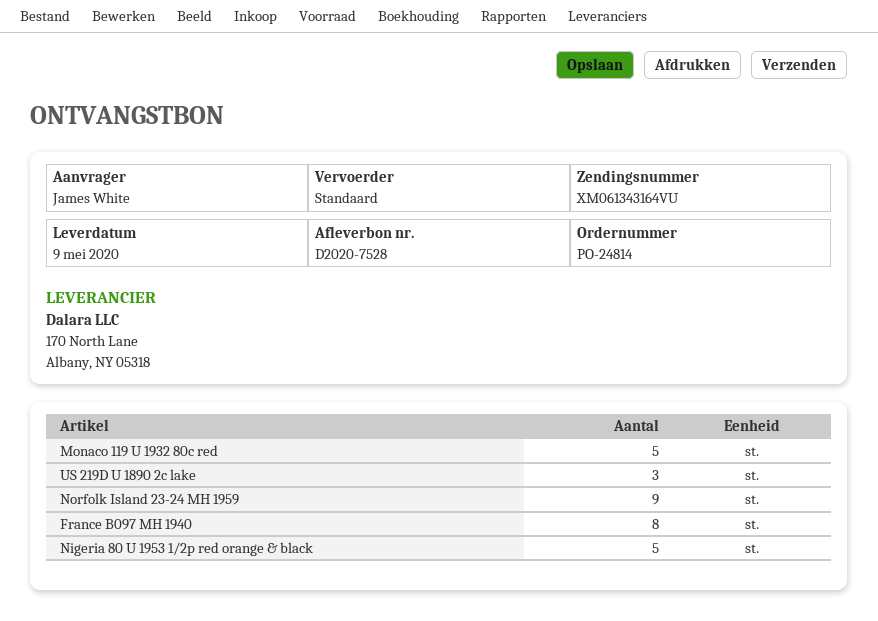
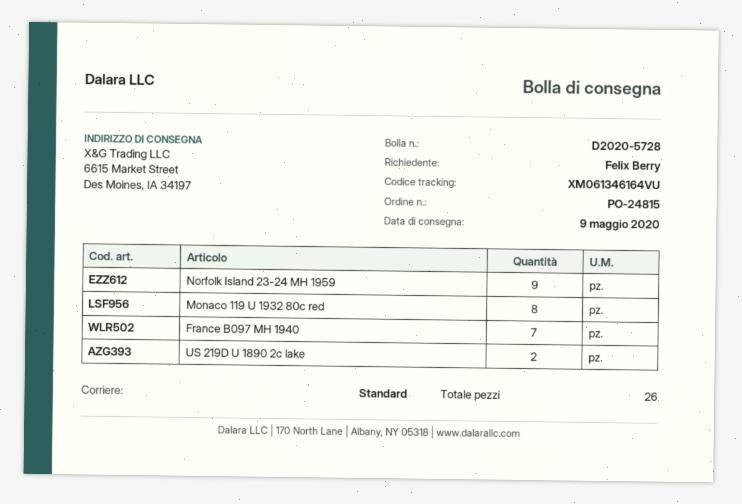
order number: PO-24814 -> PO-24815
delivery note number: D2020-7528 -> D2020-5728
ordered by: James White -> Felix Berry
tracking number: XM061343164VU -> XM061346164VU
Monaco 119 U 1932 80c red: 5 -> 8
US 219D U 1890 2c lake: 3 -> 2
France B097 MH 1940: 8 -> 7
Nigeria 80 U 1953 1/2p red orange & black: 5 -> none

